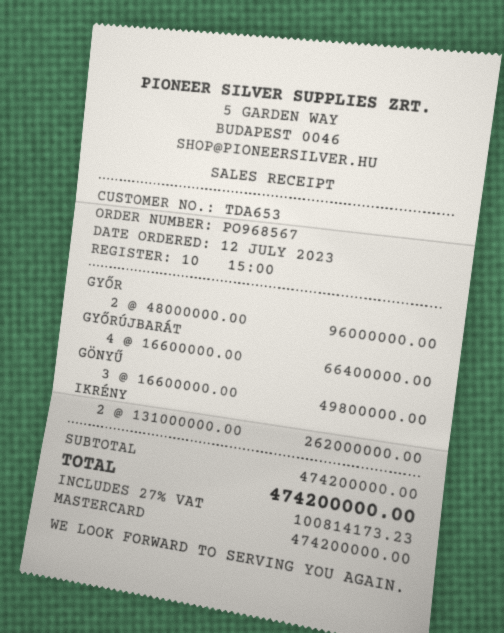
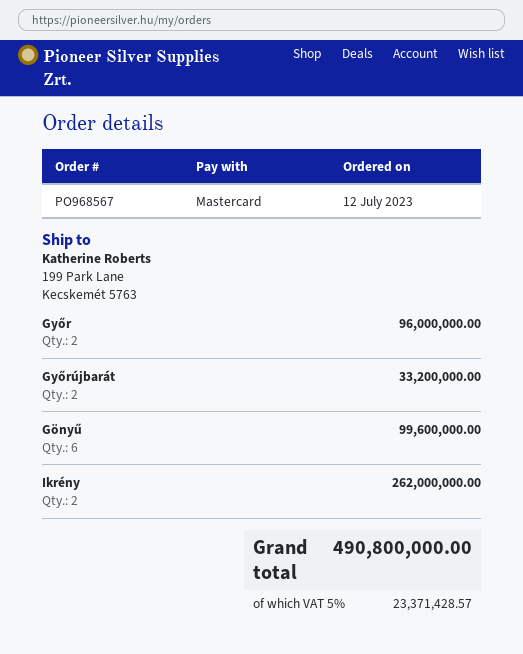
GYŐRÚJBARÁT: 4 for 66400000.00 -> 2 for 33200000.00
GÖNYŰ: 3 for 49800000.00 -> 6 for 99600000.00
tax: 27% = 100814173.23 -> 5% = 23371428.57
total: 474200000.00 -> 490800000.00

